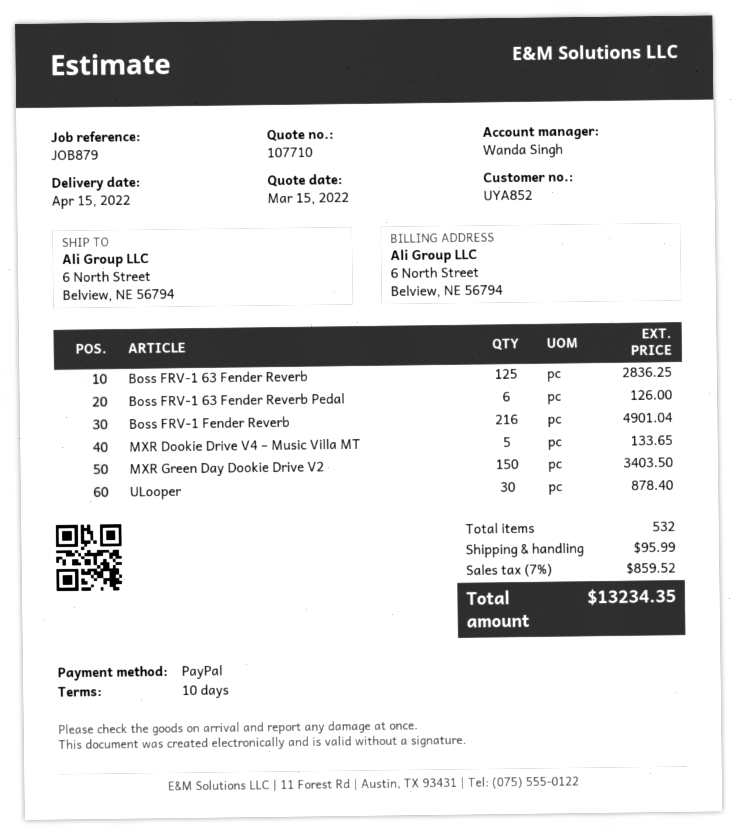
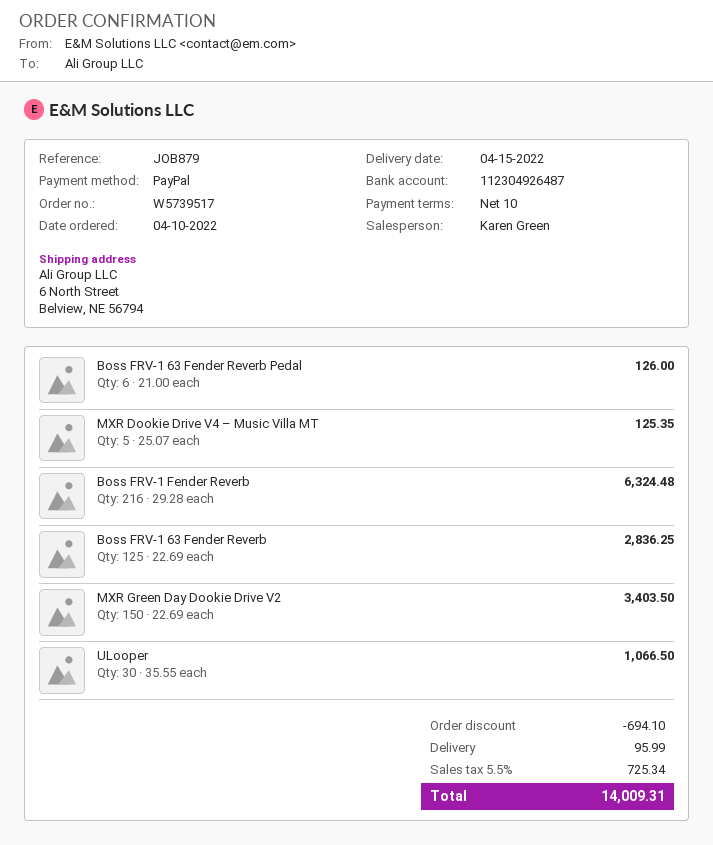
sales rep: Wanda Singh -> Karen Green
Boss FRV-1 Fender Reverb: 216 for 4901.04 -> 216 for 6324.48
MXR Dookie Drive V4 – Music Villa MT: 5 for 133.65 -> 5 for 125.35
ULooper: 30 for 878.40 -> 30 for 1066.50
discount: none -> 694.10
tax: 7% = 859.52 -> 5.5% = 725.34
total: 13234.35 -> 14009.31

